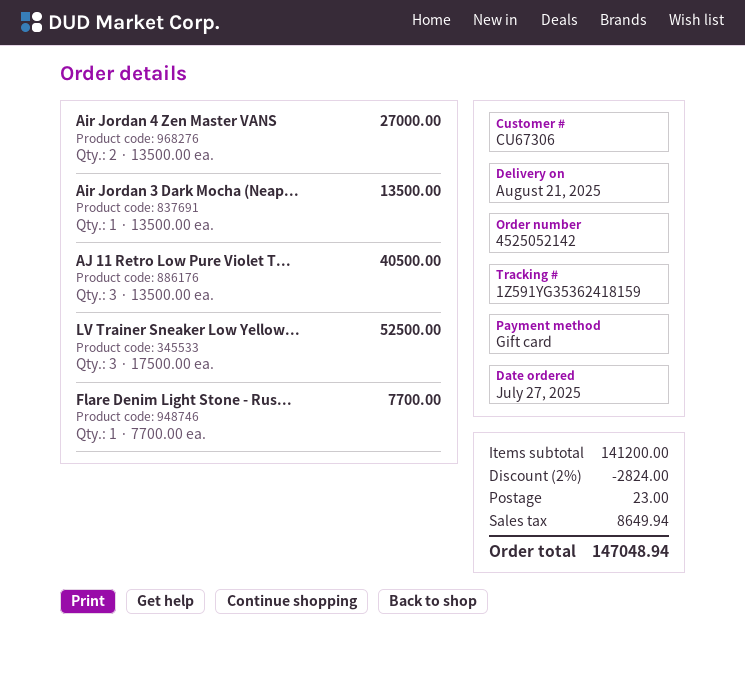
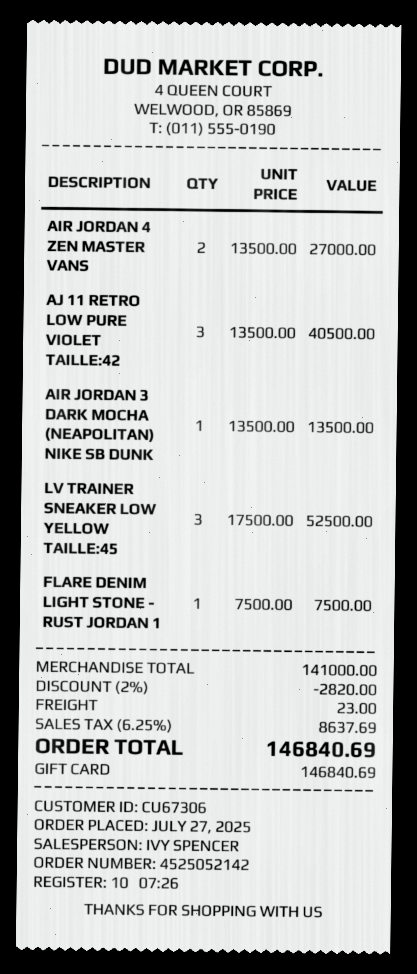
Flare Denim Light Stone - Rus...: 1 x 7700.00 = 7700.00 -> 1 x 7500.00 = 7500.00
subtotal: 141200.00 -> 141000.00
discount: 2% = 2824.00 -> 2% = 2820.00
tax: 8649.94 -> 8637.69
total: 147048.94 -> 146840.69

